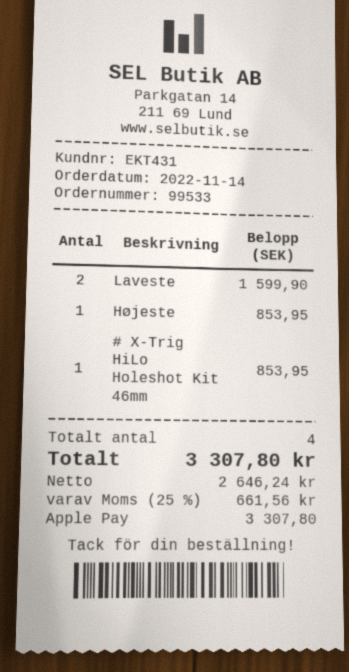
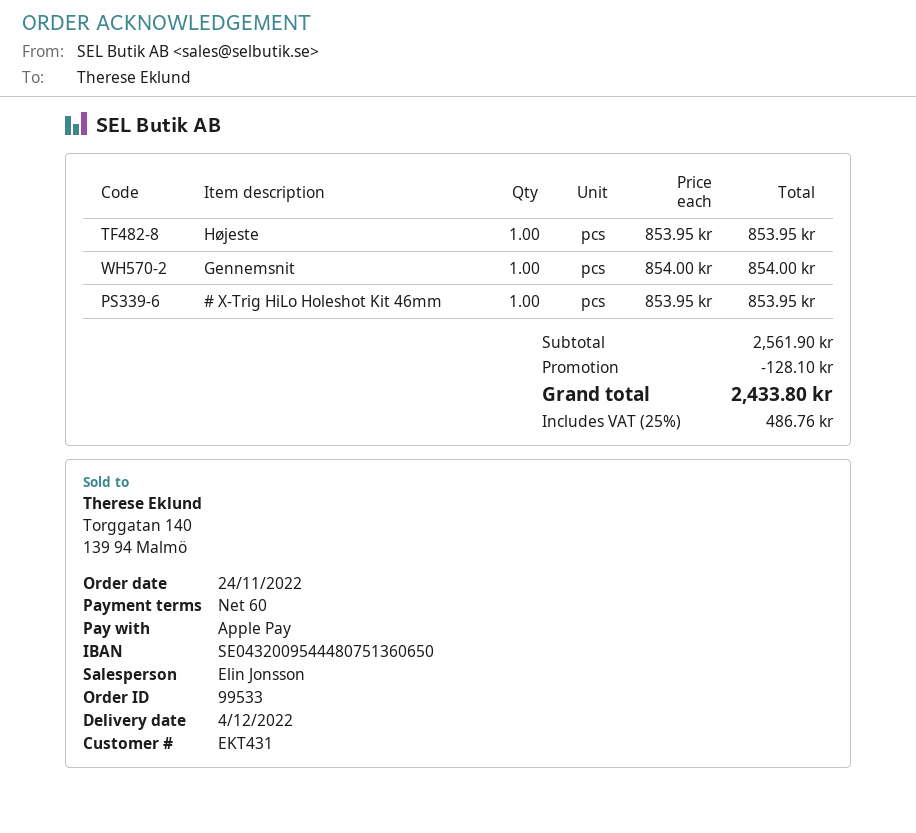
order date: 2022-11-14 -> 2022-11-24
Laveste: 2 for 1599.90 -> none
Gennemsnit: none -> 1 for 854.00
discount: none -> 128.10
tax: 25% = 661.56 -> 25% = 486.76
total: 3307.80 -> 2433.80

